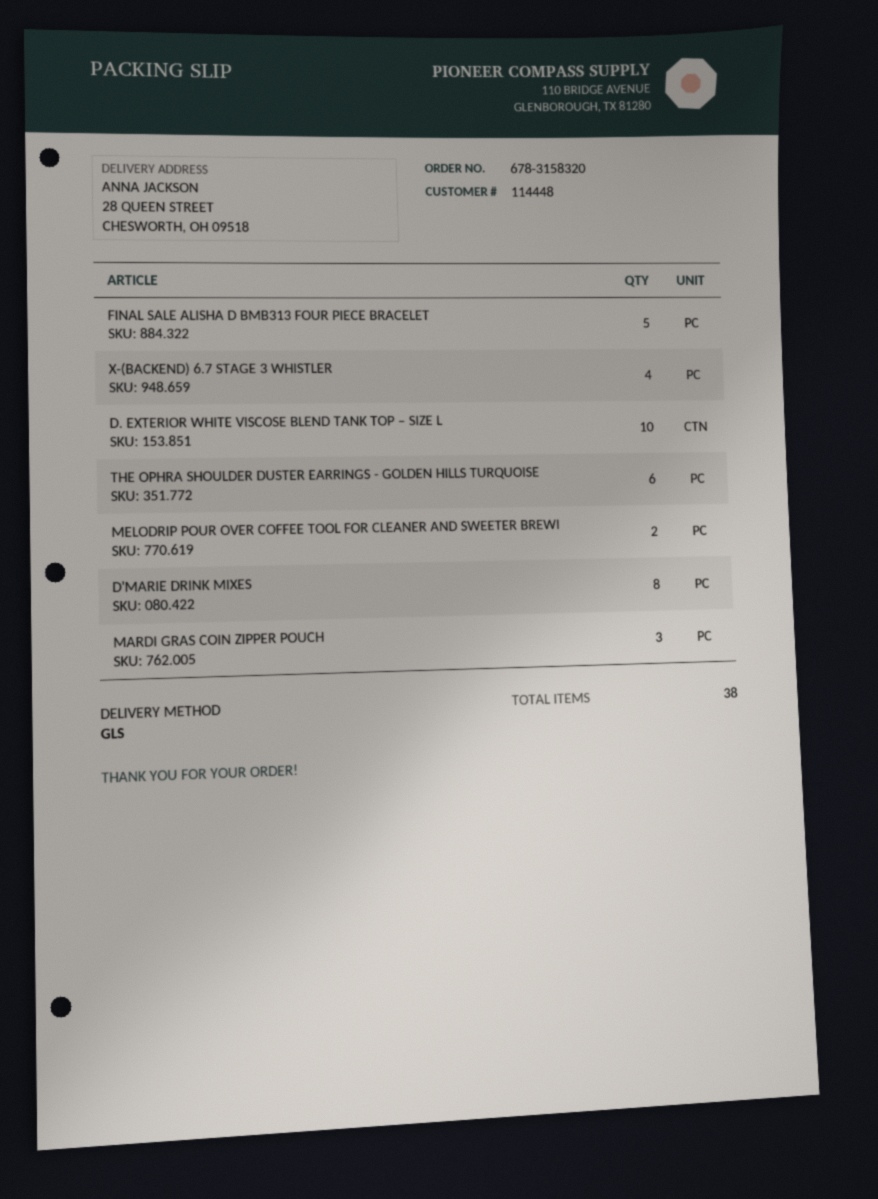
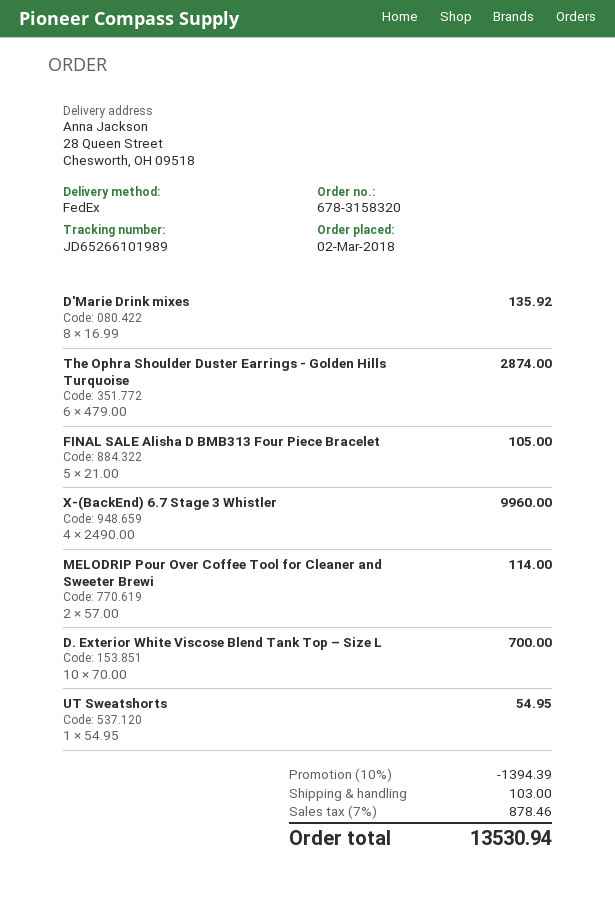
shipping method: GLS -> FedEx
MARDI GRAS COIN ZIPPER POUCH: 3 -> none
UT Sweatshorts: none -> 1

